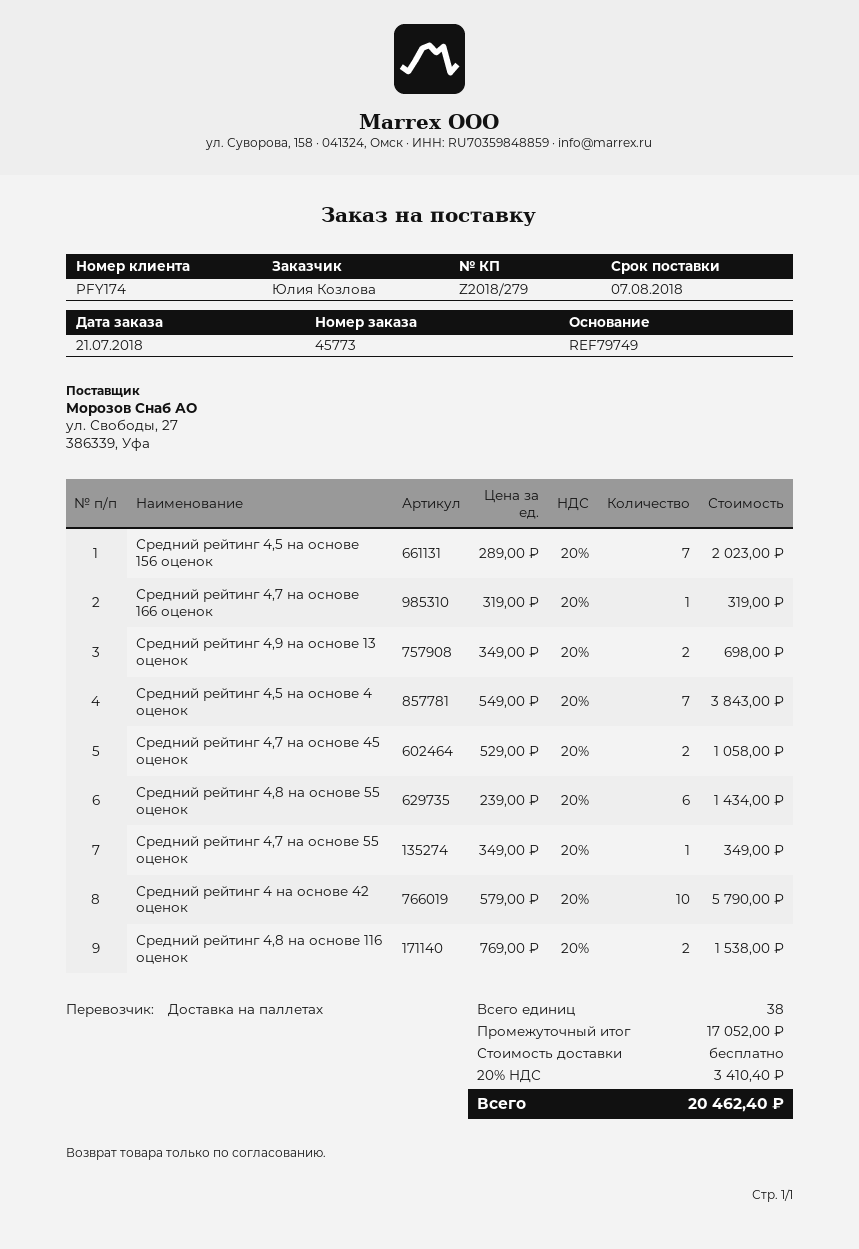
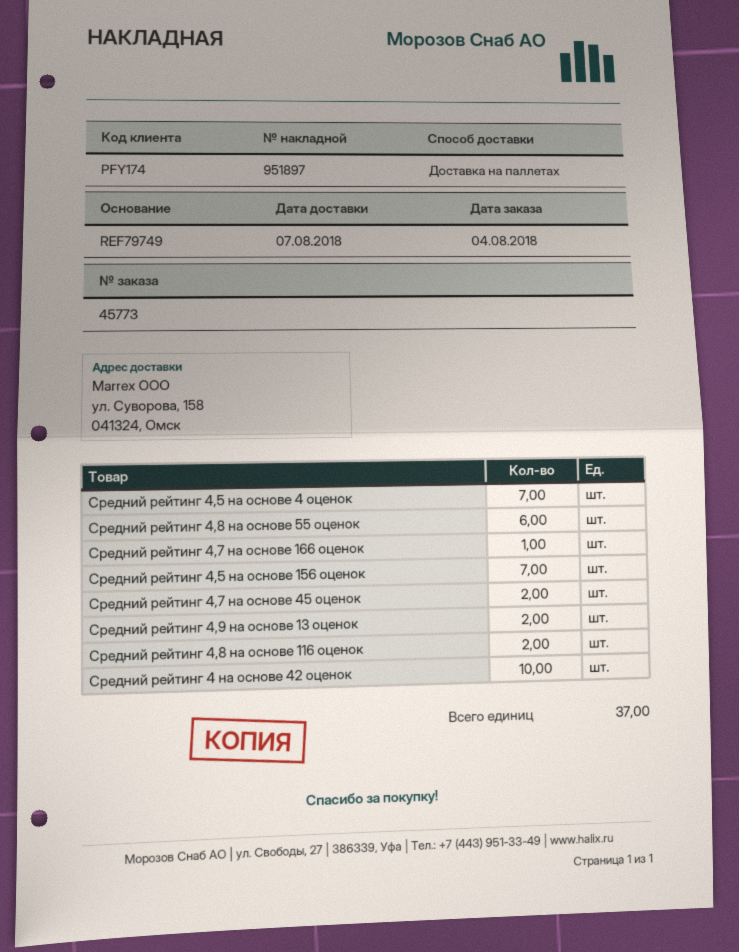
order date: 2018-07-21 -> 2018-08-04
Средний рейтинг 4,7 на основе 55 оценок: 1 -> none
total quantity: 38 -> 37

